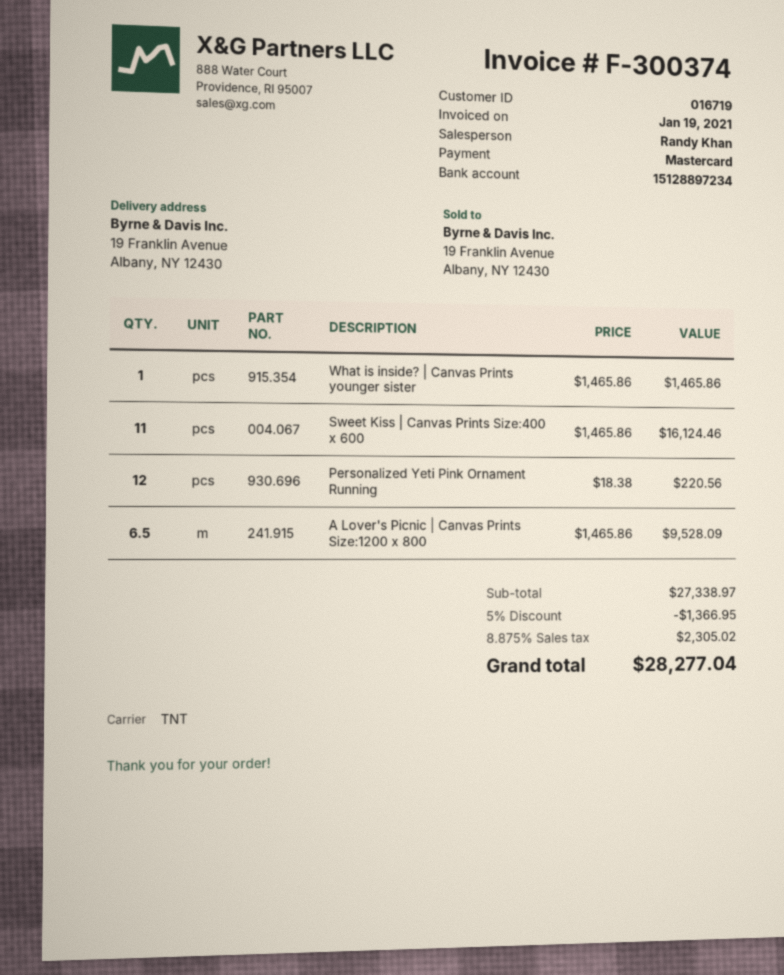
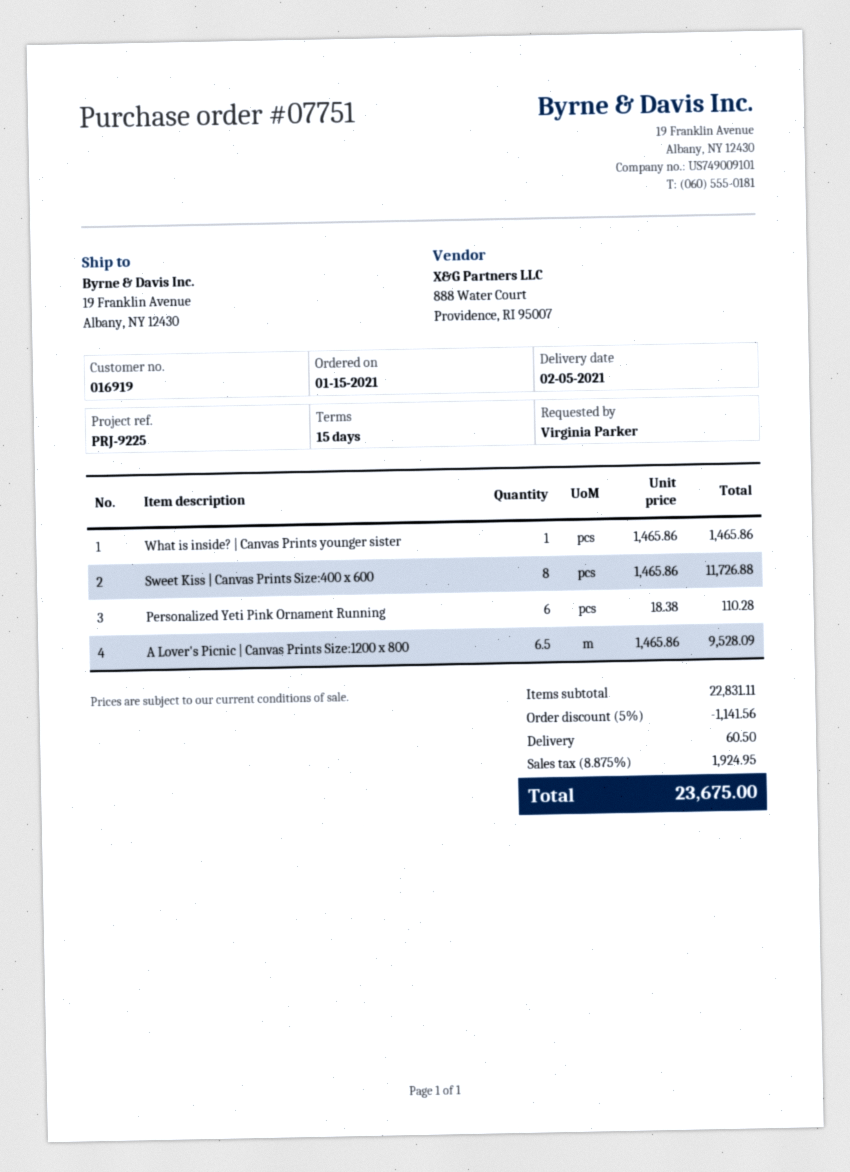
customer number: 016719 -> 016919
Sweet Kiss | Canvas Prints Size:400 x 600: 11 x 1465.86 = 16124.46 -> 8 x 1465.86 = 11726.88
Personalized Yeti Pink Ornament Running: 12 x 18.38 = 220.56 -> 6 x 18.38 = 110.28
subtotal: 27338.97 -> 22831.11
discount: 5% = 1366.95 -> 5% = 1141.56
shipping: none -> 60.50
tax: 8.875% = 2305.02 -> 8.875% = 1924.95
total: 28277.04 -> 23675.00

